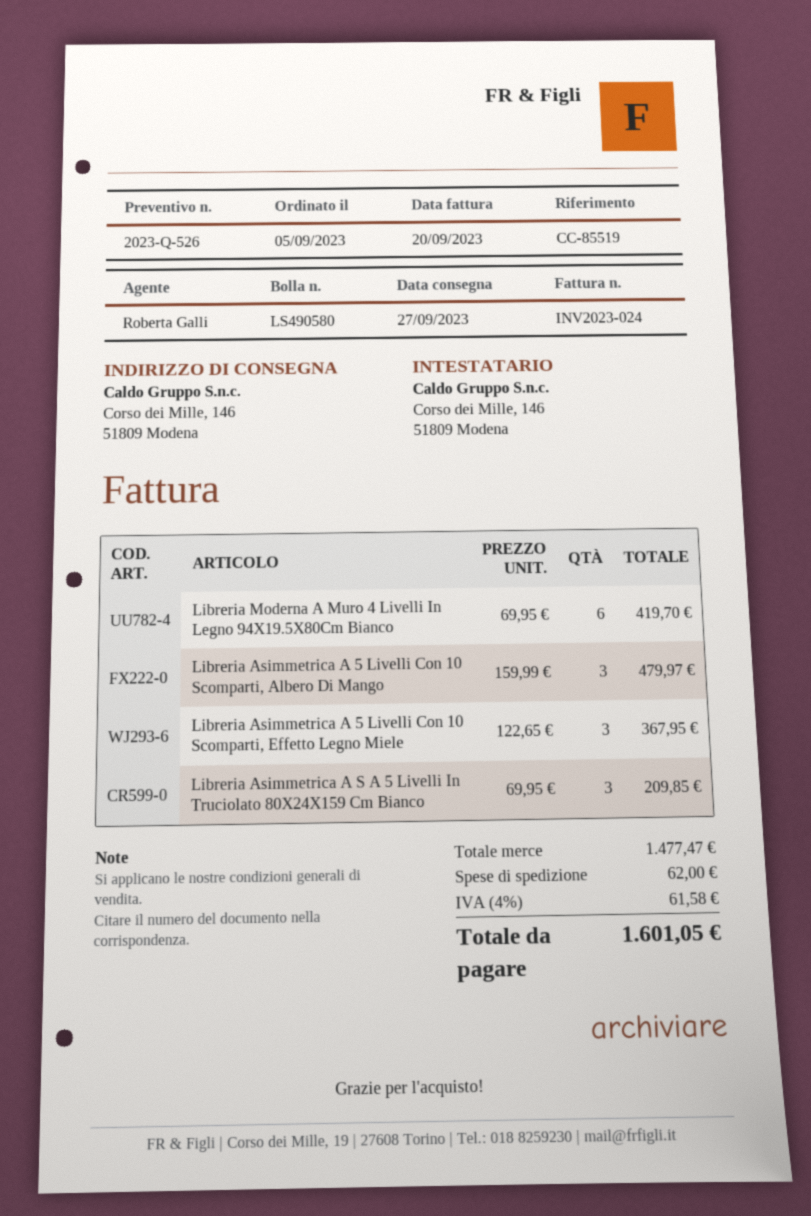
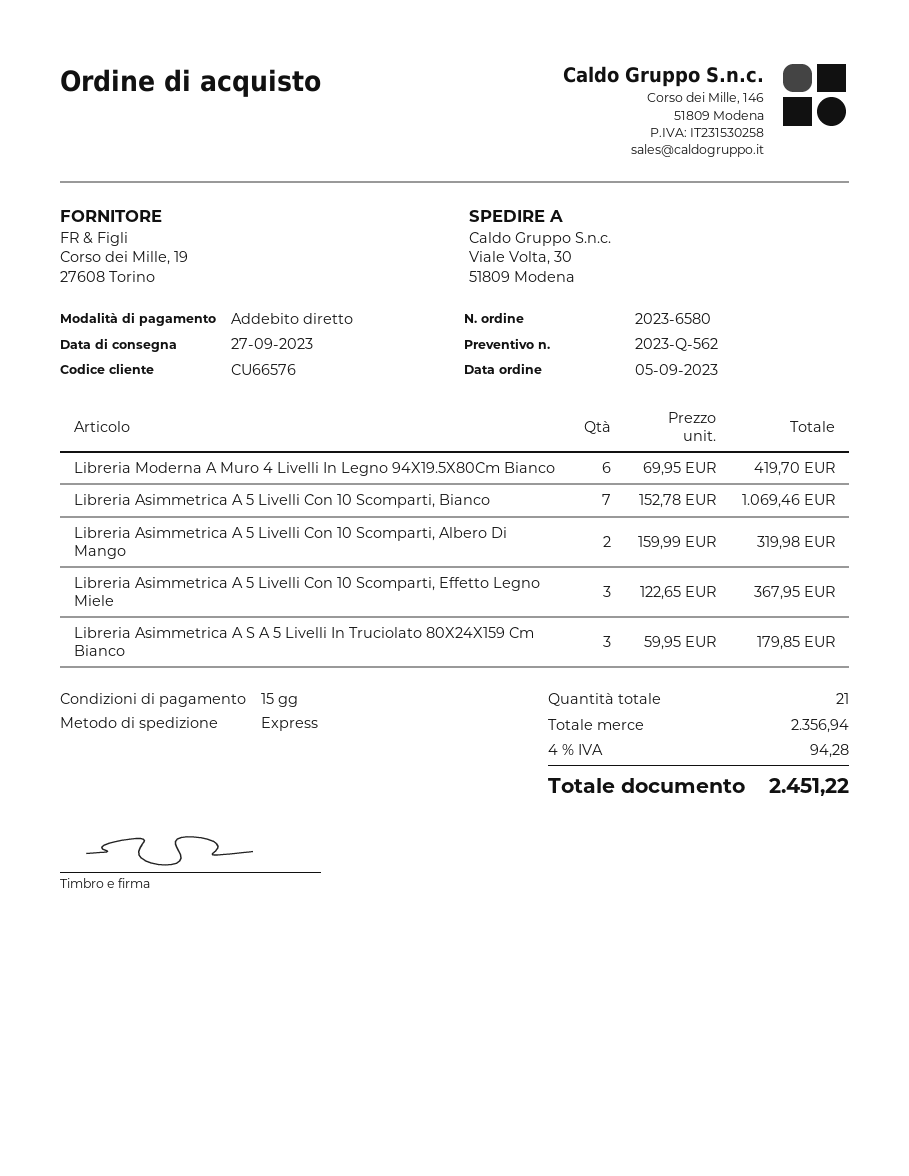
quote number: 2023-Q-526 -> 2023-Q-562
ship to: Corso dei Mille, 146, 51809 Modena -> Viale Volta, 30, 51809 Modena
Libreria Asimmetrica A 5 Livelli Con 10 Scomparti, Albero Di Mango: 3 x 159.99 = 479.97 -> 2 x 159.99 = 319.98
Libreria Asimmetrica A S A 5 Livelli In Truciolato 80X24X159 Cm Bianco: 3 x 69.95 = 209.85 -> 3 x 59.95 = 179.85
Libreria Asimmetrica A 5 Livelli Con 10 Scomparti, Bianco: none -> 7 x 152.78 = 1069.46
subtotal: 1477.47 -> 2356.94
shipping: 62.00 -> none
tax: 4% = 61.58 -> 4% = 94.28
total: 1601.05 -> 2451.22

